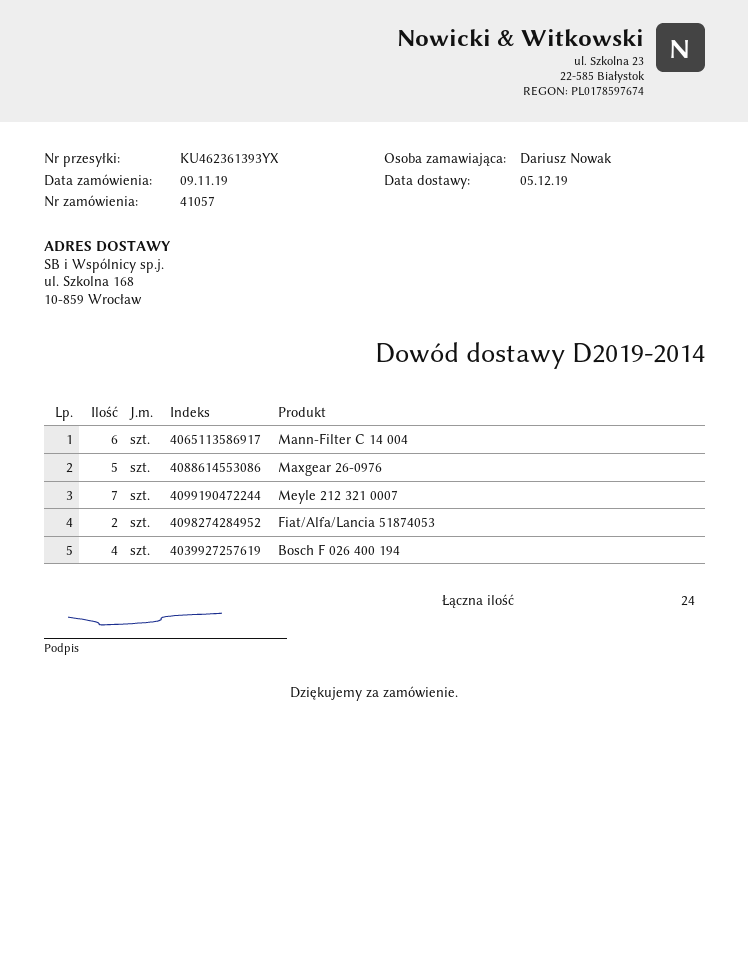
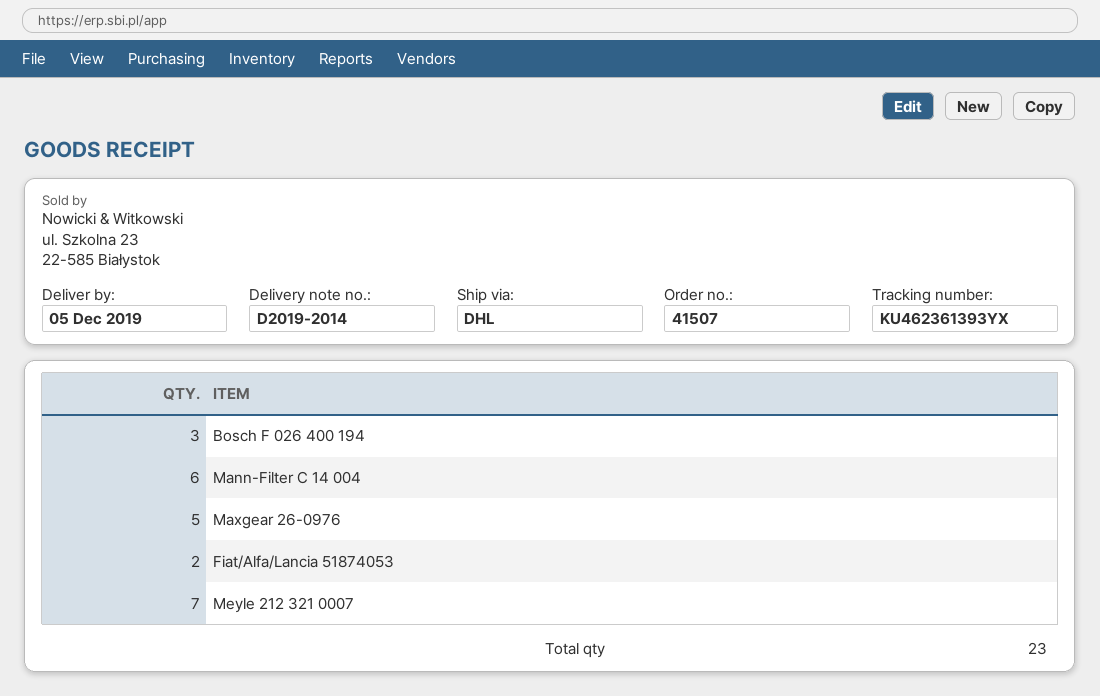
order number: 41057 -> 41507
Bosch F 026 400 194: 4 -> 3
total quantity: 24 -> 23

